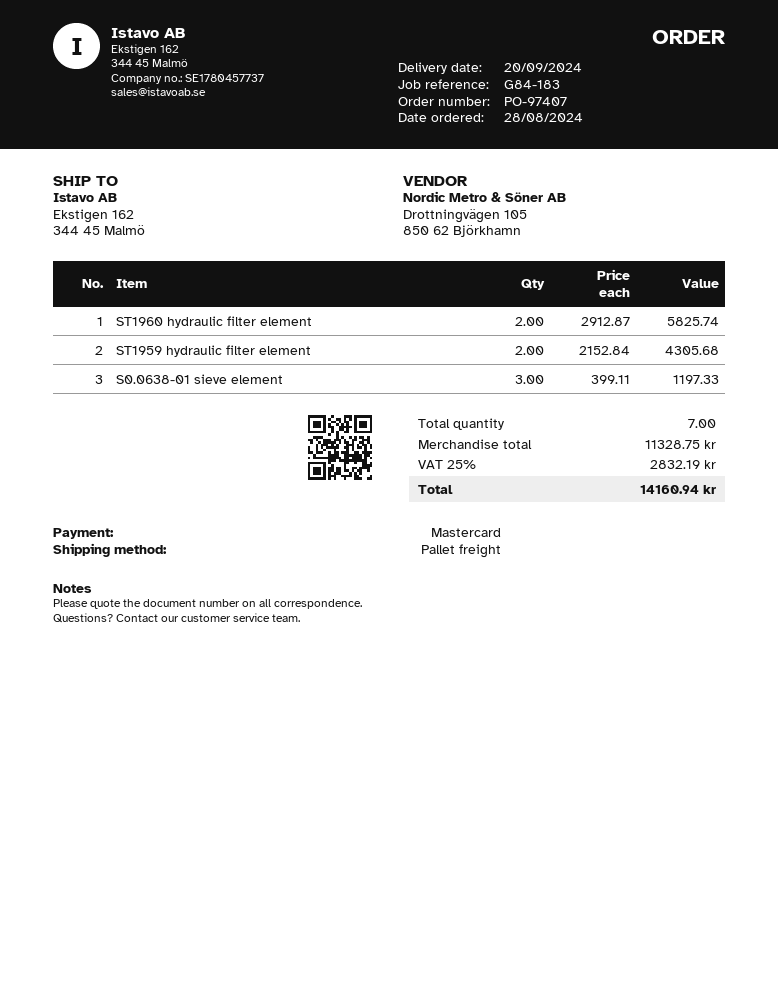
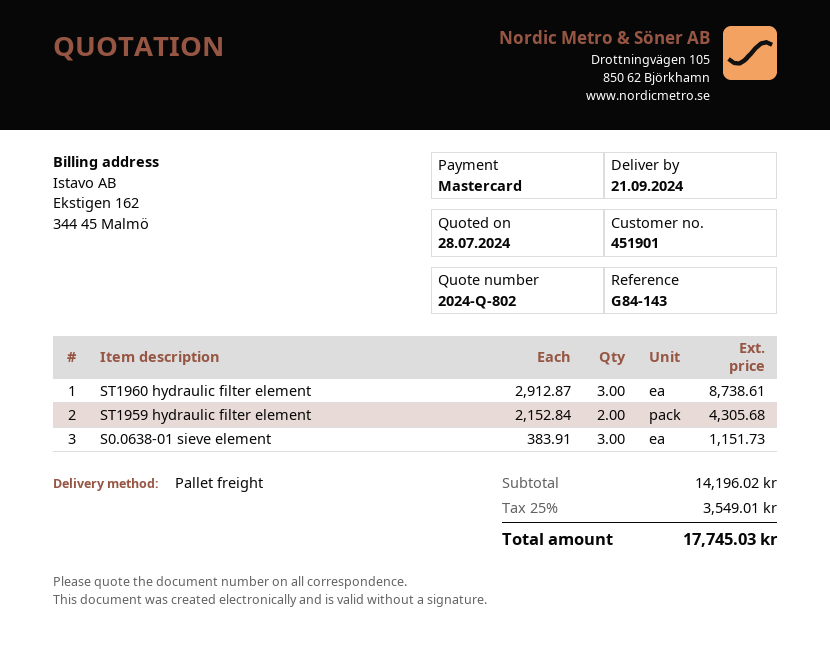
delivery date: 2024-09-20 -> 2024-09-21
reference: G84-183 -> G84-143
ST1960 hydraulic filter element: 2 x 2912.87 = 5825.74 -> 3 x 2912.87 = 8738.61
S0.0638-01 sieve element: 3 x 399.11 = 1197.33 -> 3 x 383.91 = 1151.73
subtotal: 11328.75 -> 14196.02
tax: 25% = 2832.19 -> 25% = 3549.01
total: 14160.94 -> 17745.03

